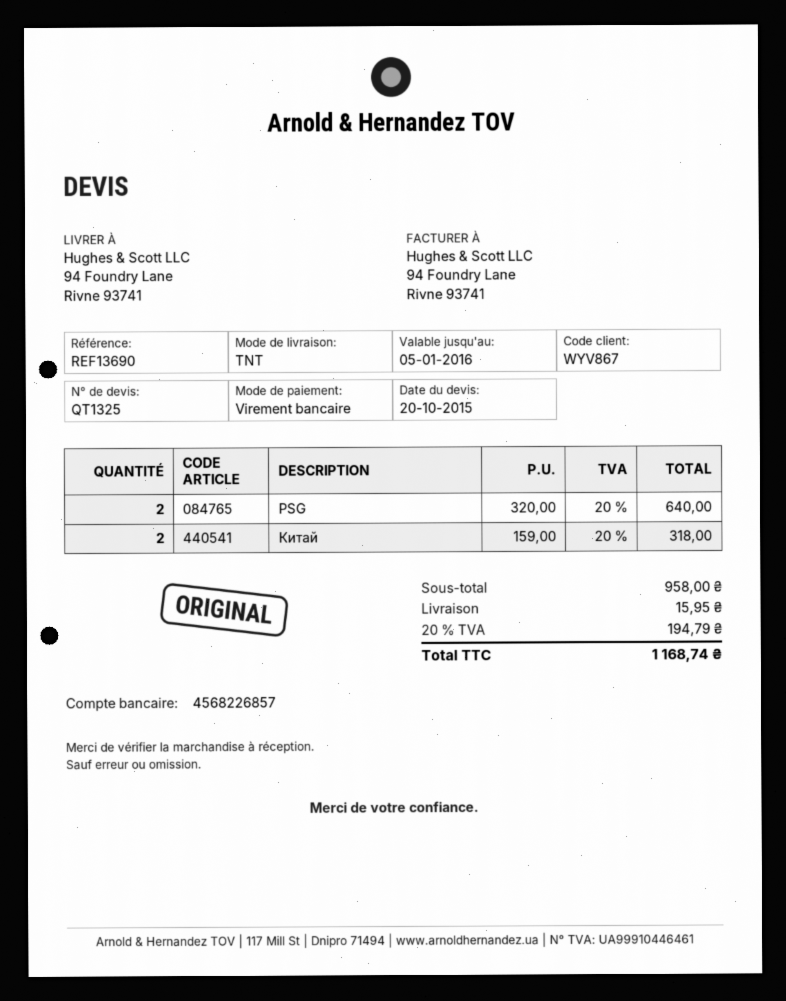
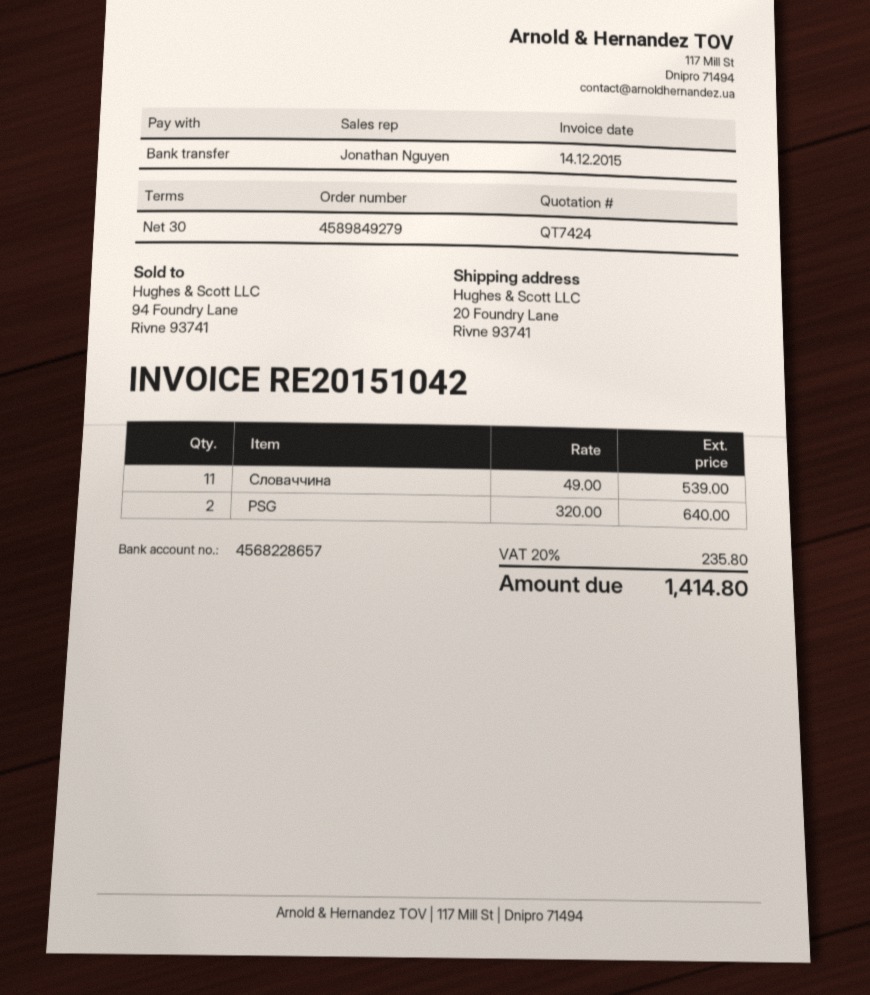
quote number: QT1325 -> QT7424
bank account: 4568226857 -> 4568228657
ship to: 94 Foundry Lane, Rivne 93741 -> 20 Foundry Lane, Rivne 93741
Китай: 2 x 159.00 = 318.00 -> none
Словаччина: none -> 11 x 49.00 = 539.00
shipping: 15.95 -> none
tax: 20% = 194.79 -> 20% = 235.80
total: 1168.74 -> 1414.80

